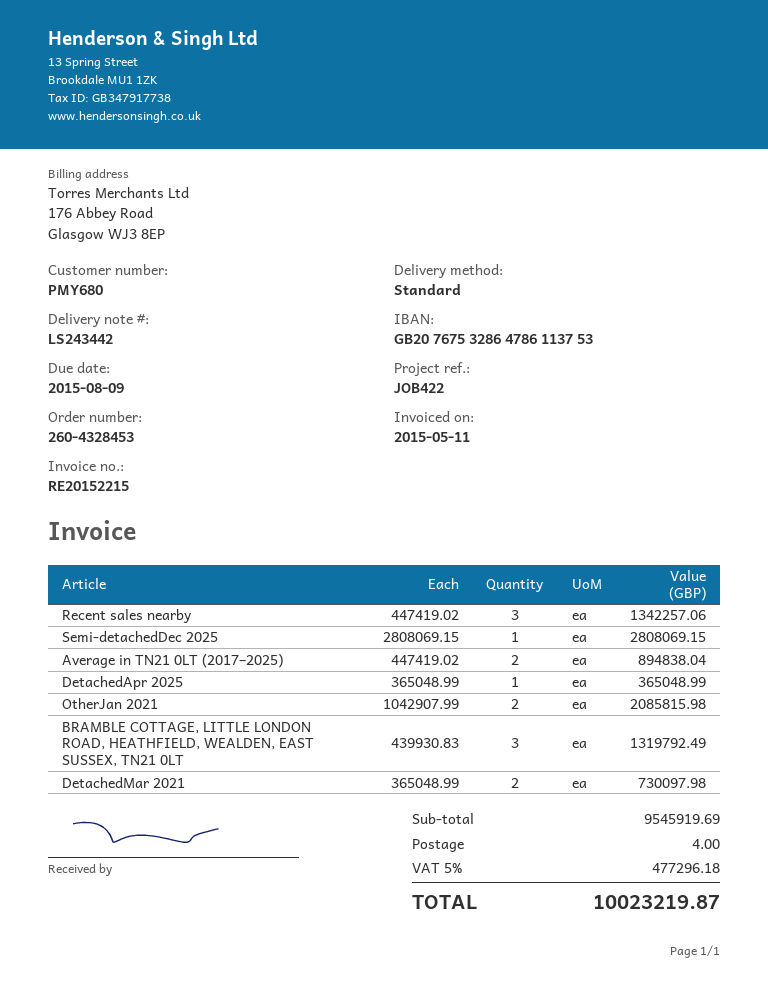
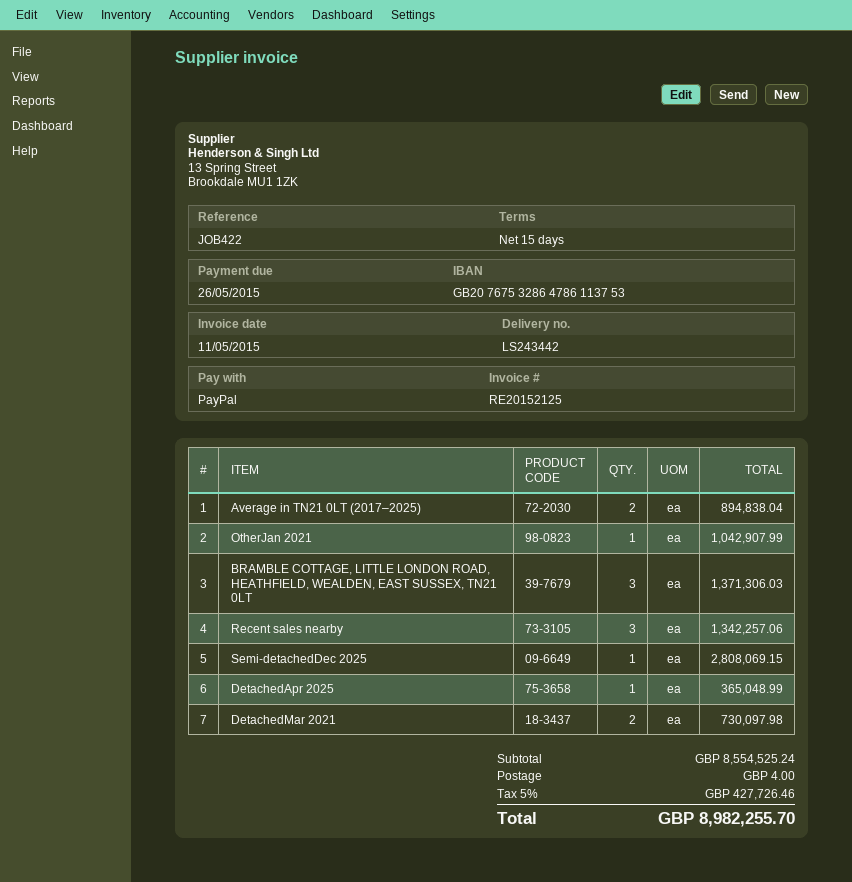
invoice number: RE20152215 -> RE20152125
due date: 2015-08-09 -> 2015-05-26
OtherJan 2021: 2 for 2085815.98 -> 1 for 1042907.99
BRAMBLE COTTAGE, LITTLE LONDON ROAD, HEATHFIELD, WEALDEN, EAST SUSSEX, TN21 0LT: 3 for 1319792.49 -> 3 for 1371306.03
subtotal: 9545919.69 -> 8554525.24
tax: 5% = 477296.18 -> 5% = 427726.46
total: 10023219.87 -> 8982255.70

